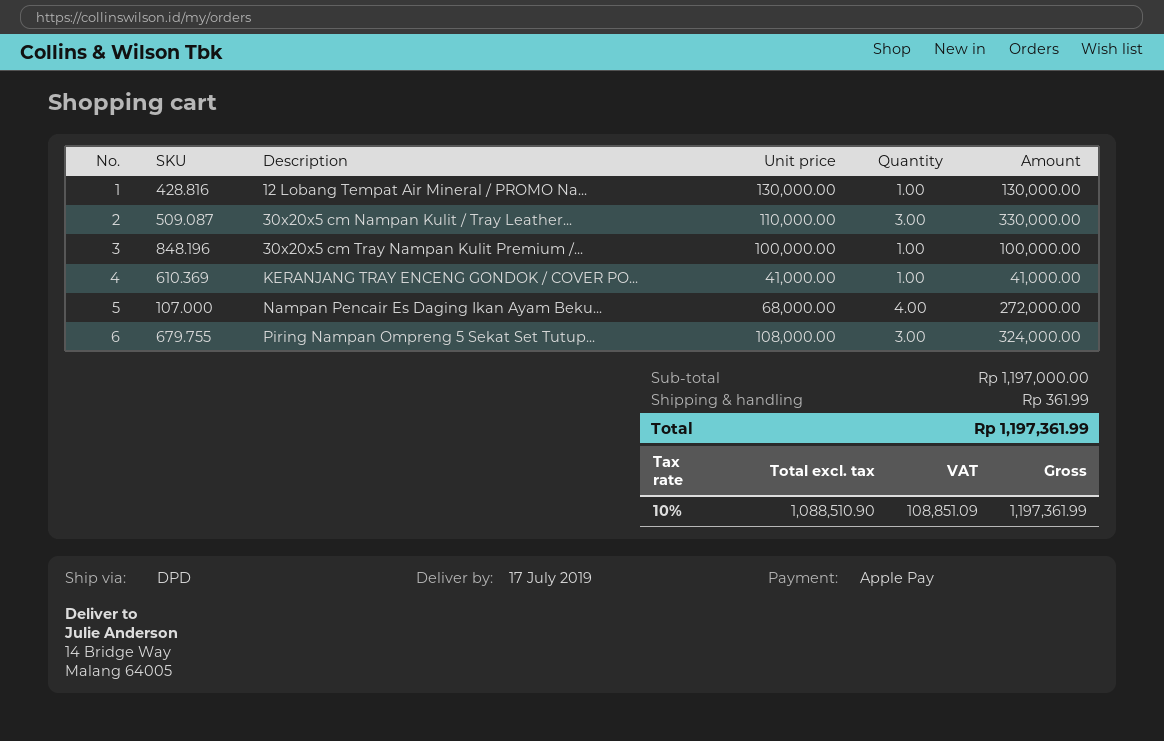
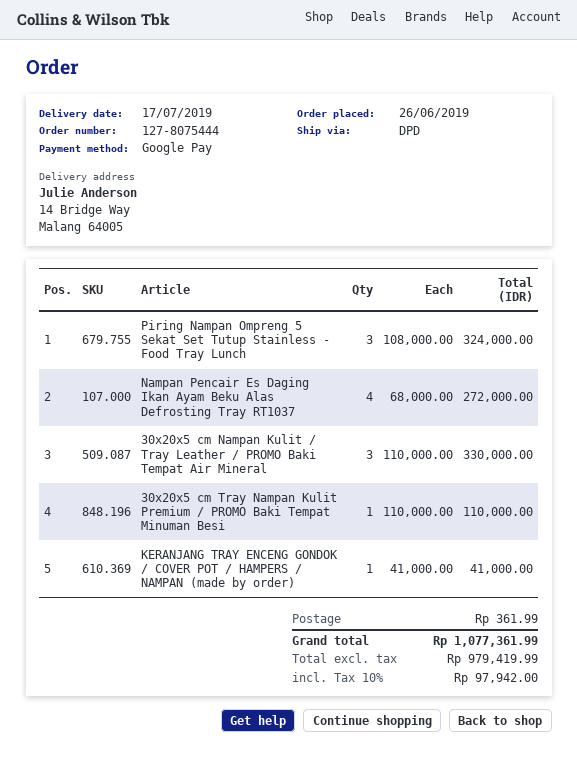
payment method: Apple Pay -> Google Pay
12 Lobang Tempat Air Mineral / PROMO Na...: 1 x 130000.00 = 130000.00 -> none
30x20x5 cm Tray Nampan Kulit Premium /...: 1 x 100000.00 = 100000.00 -> 1 x 110000.00 = 110000.00
net: 1088510.90 -> 979419.99
tax: 10% = 108851.09 -> 10% = 97942.00
total: 1197361.99 -> 1077361.99

